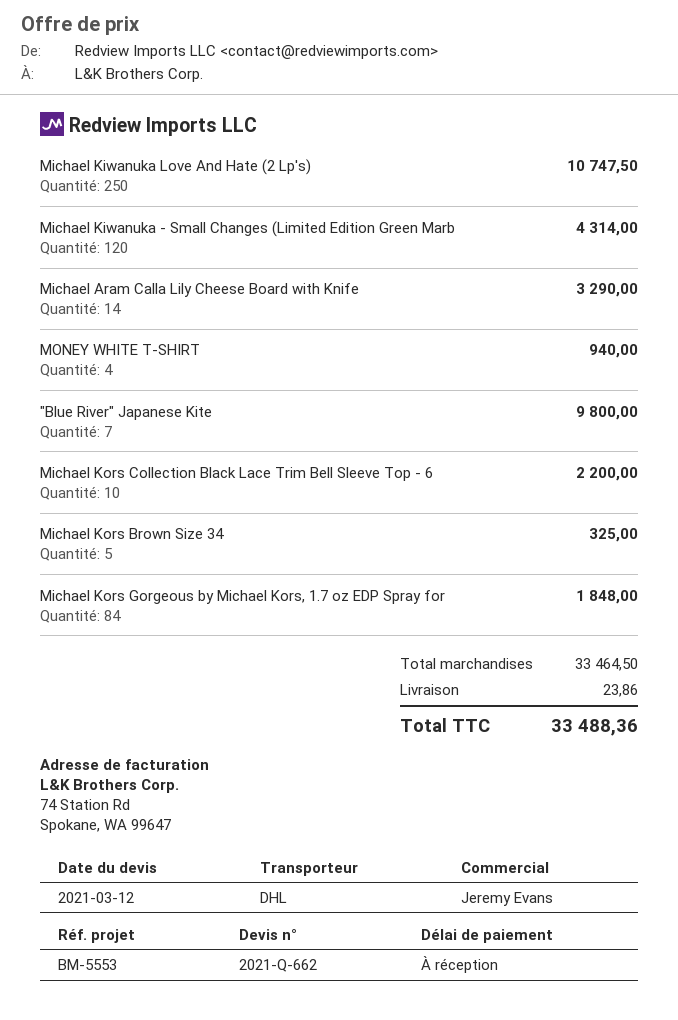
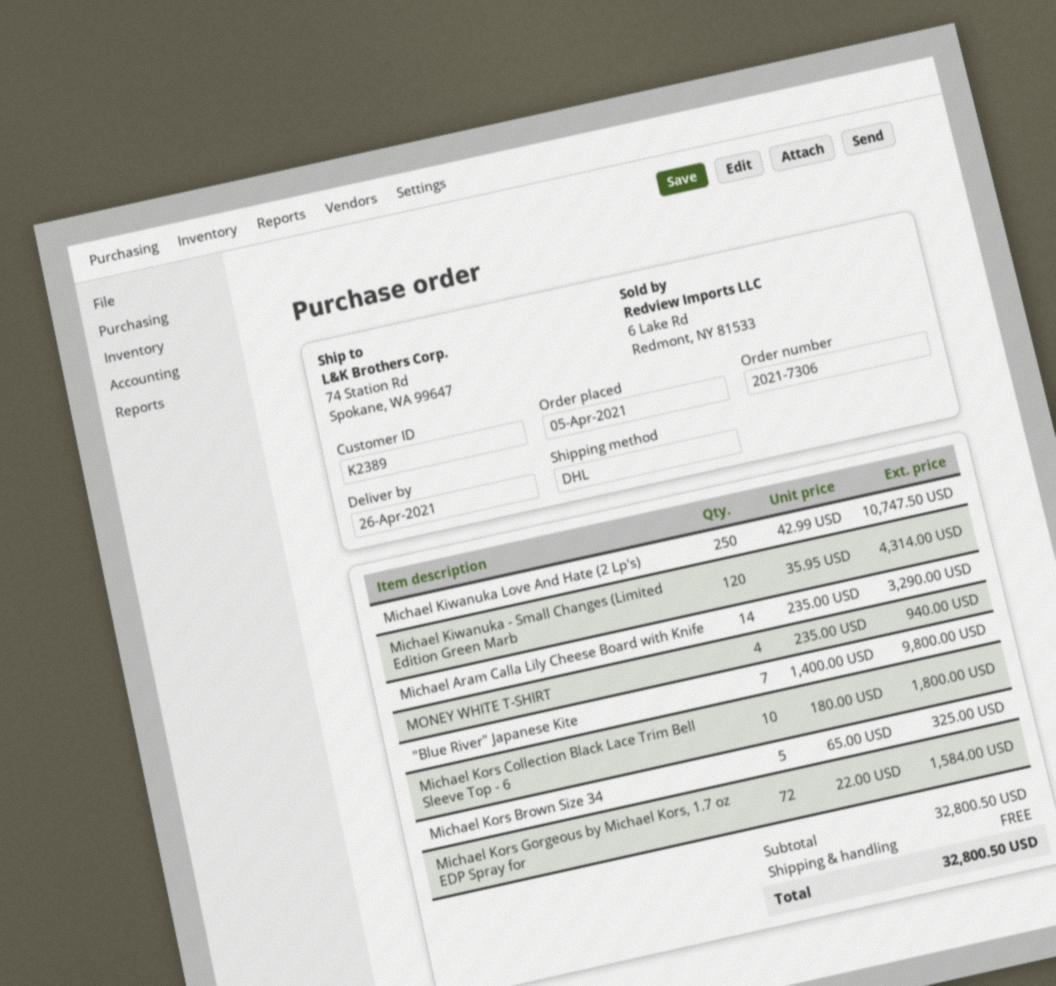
Michael Kors Collection Black Lace Trim Bell Sleeve Top - 6: 10 for 2200.00 -> 10 for 1800.00
Michael Kors Gorgeous by Michael Kors, 1.7 oz EDP Spray for: 84 for 1848.00 -> 72 for 1584.00
subtotal: 33464.50 -> 32800.50
shipping: 23.86 -> 0.00
total: 33488.36 -> 32800.50

